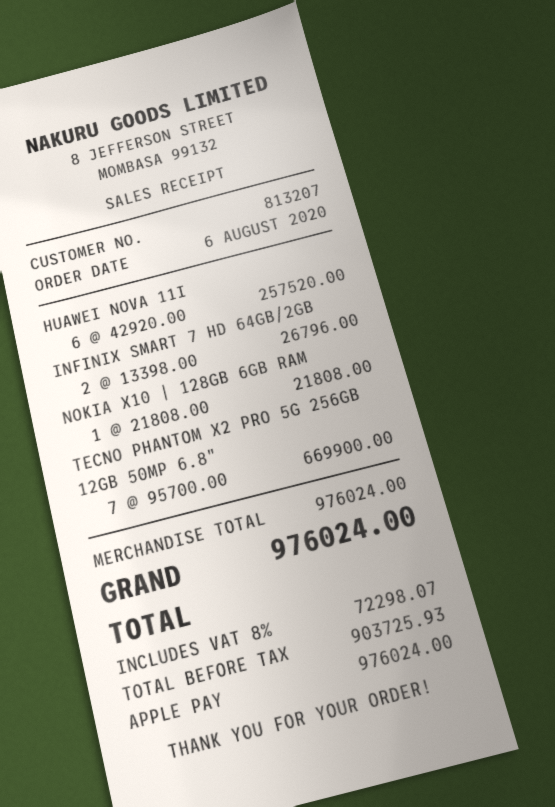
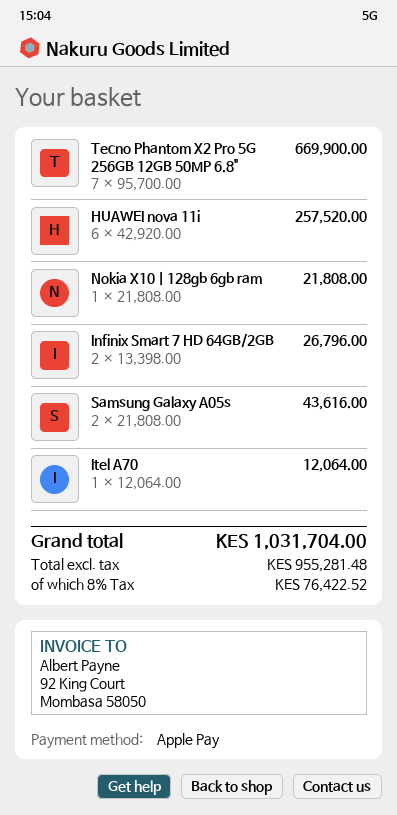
Samsung Galaxy A05s: none -> 2 x 21808.00 = 43616.00
Itel A70: none -> 1 x 12064.00 = 12064.00
net: 903725.93 -> 955281.48
tax: 8% = 72298.07 -> 8% = 76422.52
total: 976024.00 -> 1031704.00

